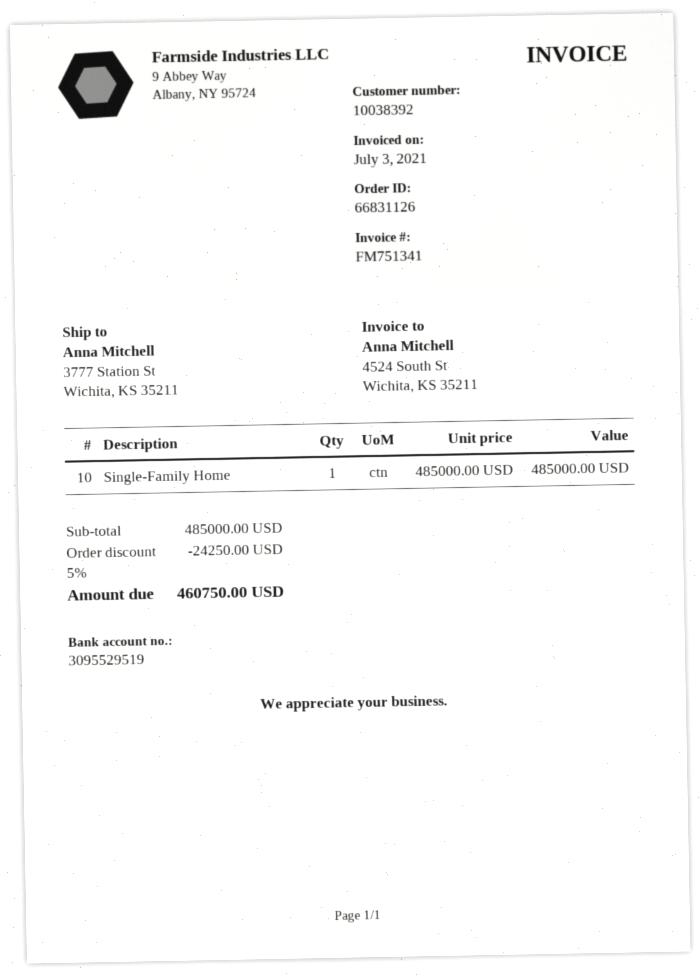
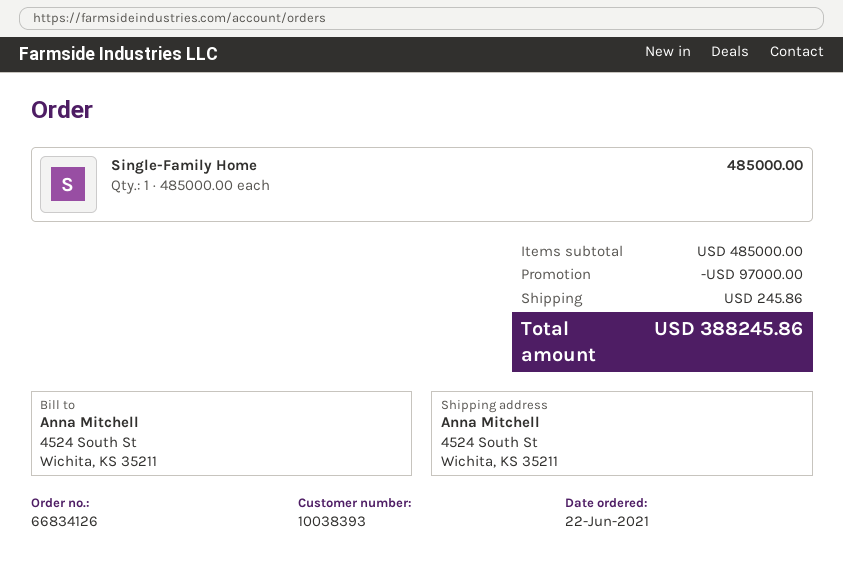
order number: 66831126 -> 66834126
customer number: 10038392 -> 10038393
ship to: 3777 Station St, Wichita, KS 35211 -> 4524 South St, Wichita, KS 35211
discount: 24250.00 -> 97000.00
shipping: none -> 245.86
total: 460750.00 -> 388245.86

